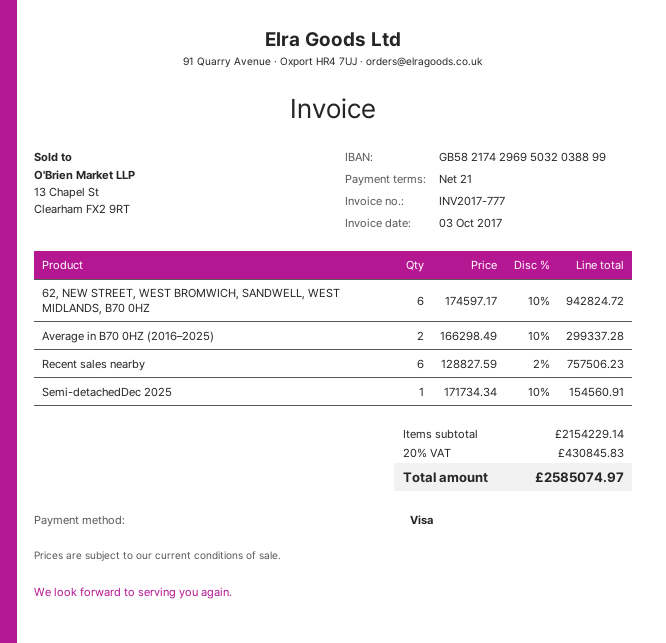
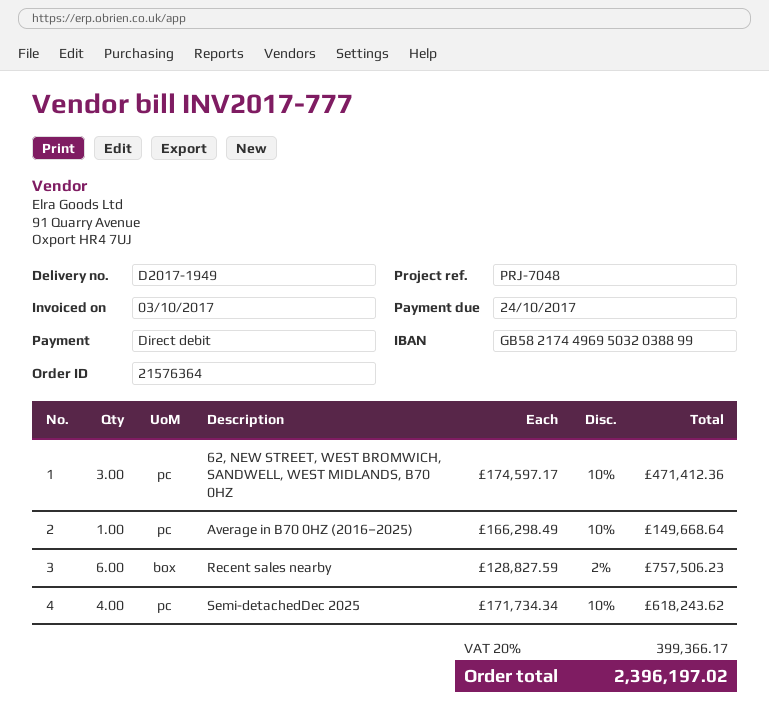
payment method: Visa -> direct debit
bank account: GB58217429695032038899 -> GB58217449695032038899
62, NEW STREET, WEST BROMWICH, SANDWELL, WEST MIDLANDS, B70 0HZ: 6 x 174597.17 - 10% = 942824.72 -> 3 x 174597.17 - 10% = 471412.36
Average in B70 0HZ (2016–2025): 2 x 166298.49 - 10% = 299337.28 -> 1 x 166298.49 - 10% = 149668.64
Semi-detachedDec 2025: 1 x 171734.34 - 10% = 154560.91 -> 4 x 171734.34 - 10% = 618243.62
tax: 20% = 430845.83 -> 20% = 399366.17
total: 2585074.97 -> 2396197.02

